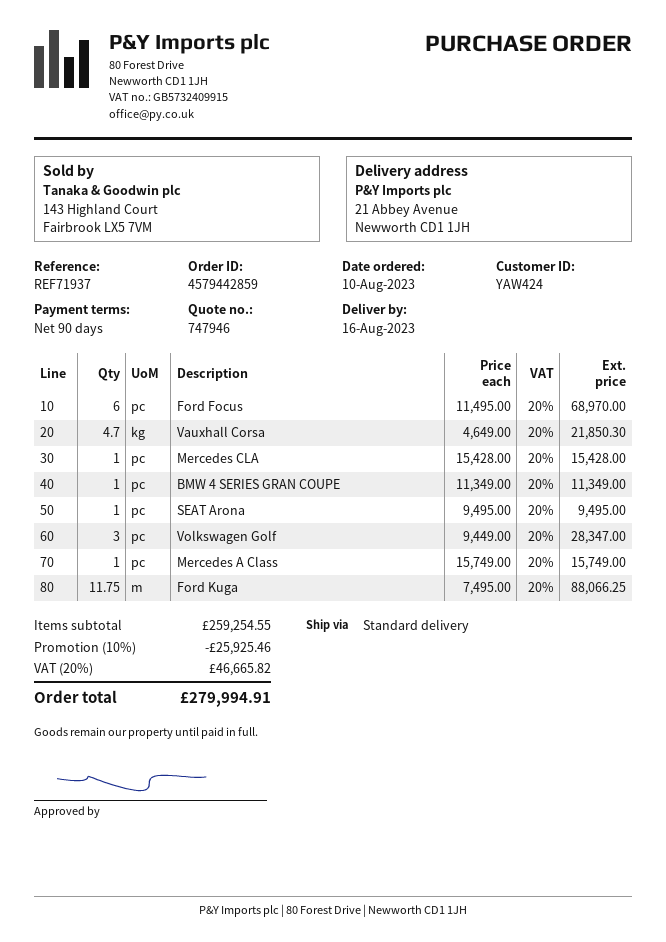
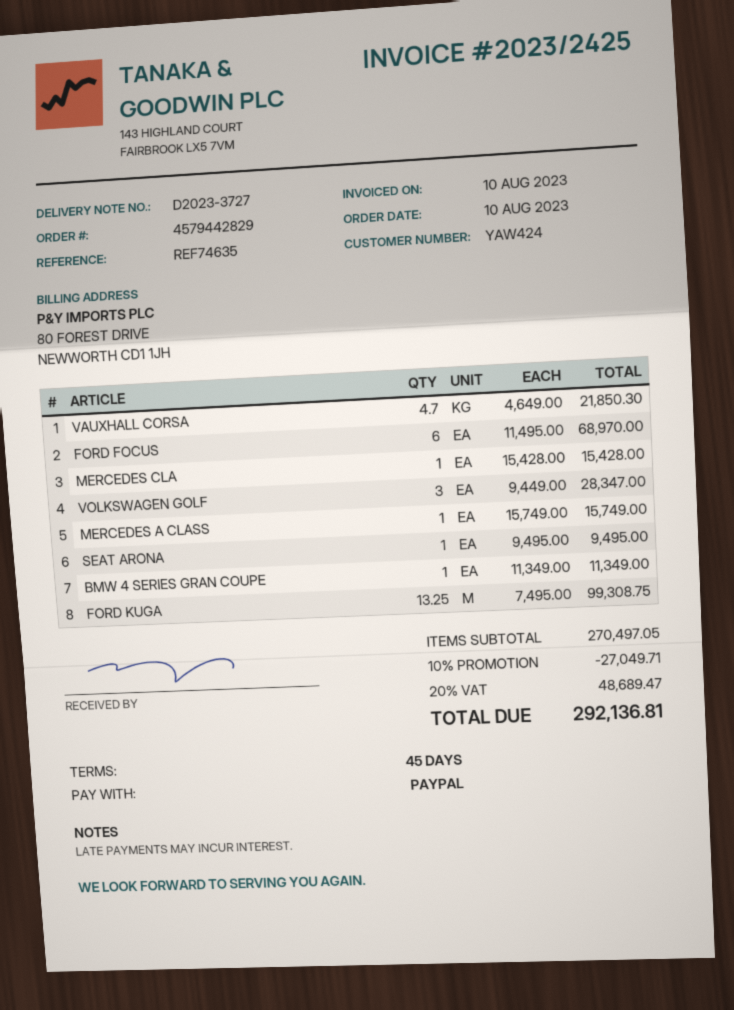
order number: 4579442859 -> 4579442829
payment terms: 90 days -> 45 days
reference: REF71937 -> REF74635
Ford Kuga: 11.75 x 7495.00 = 88066.25 -> 13.25 x 7495.00 = 99308.75
subtotal: 259254.55 -> 270497.05
discount: 10% = 25925.46 -> 10% = 27049.71
tax: 20% = 46665.82 -> 20% = 48689.47
total: 279994.91 -> 292136.81

